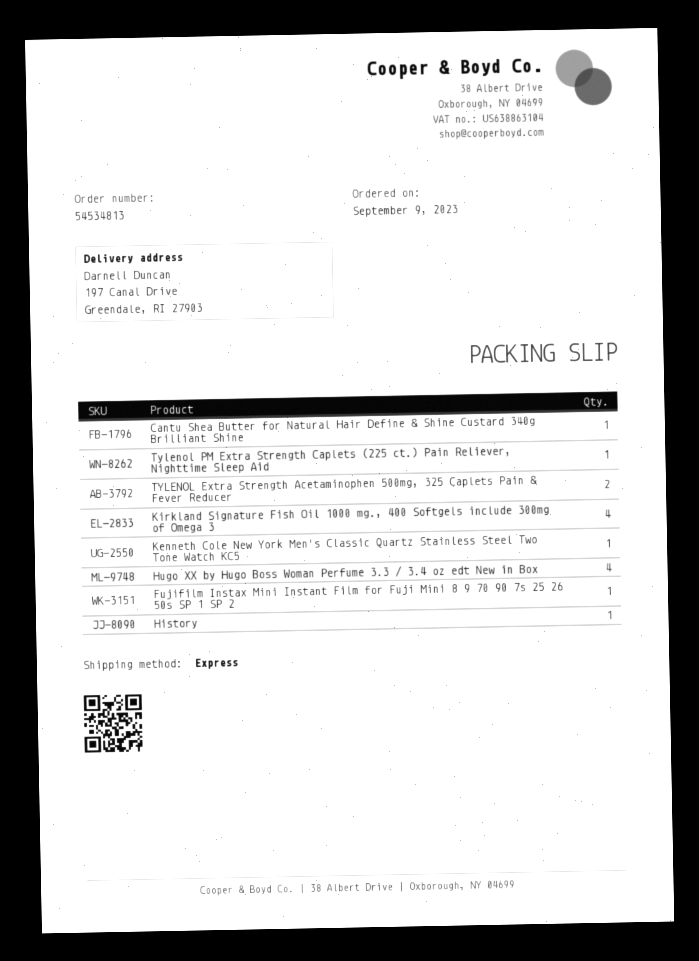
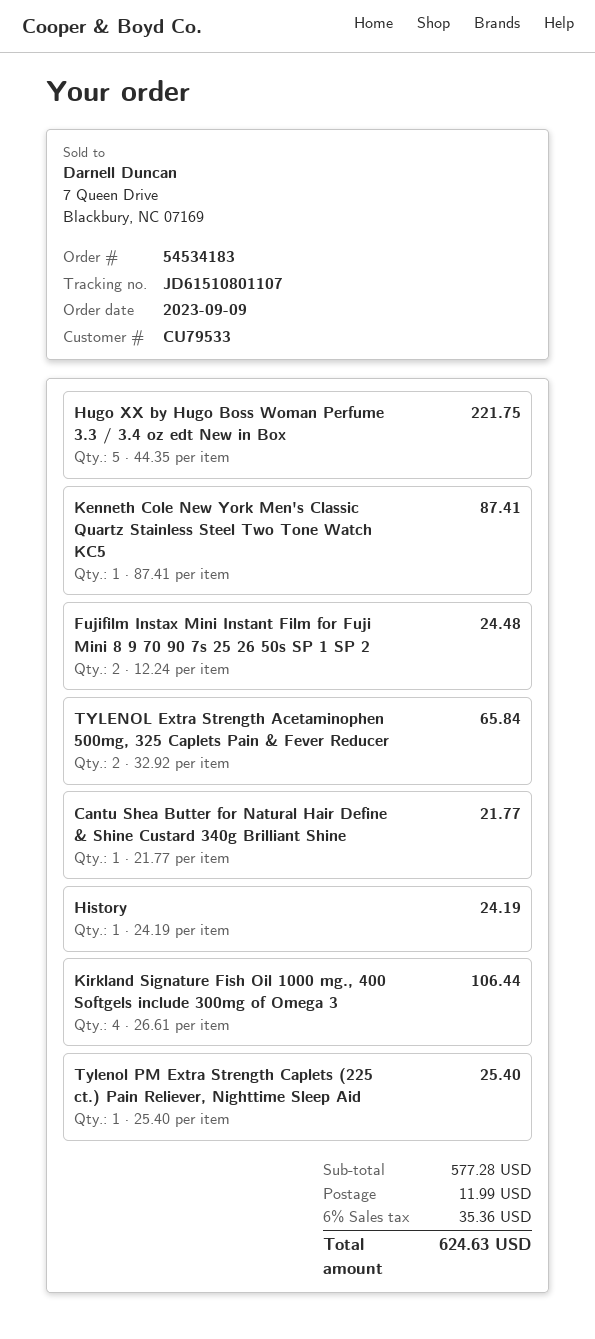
order number: 54534813 -> 54534183
Hugo XX by Hugo Boss Woman Perfume 3.3 / 3.4 oz edt New in Box: 4 -> 5
Fujifilm Instax Mini Instant Film for Fuji Mini 8 9 70 90 7s 25 26 50s SP 1 SP 2: 1 -> 2

